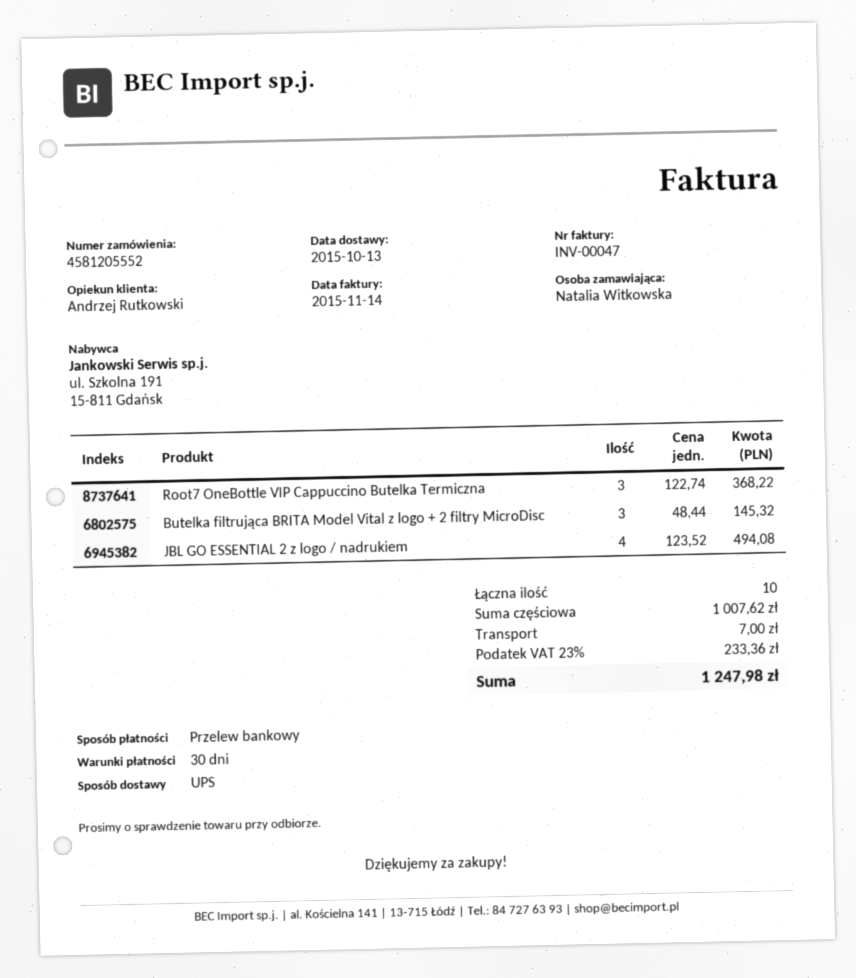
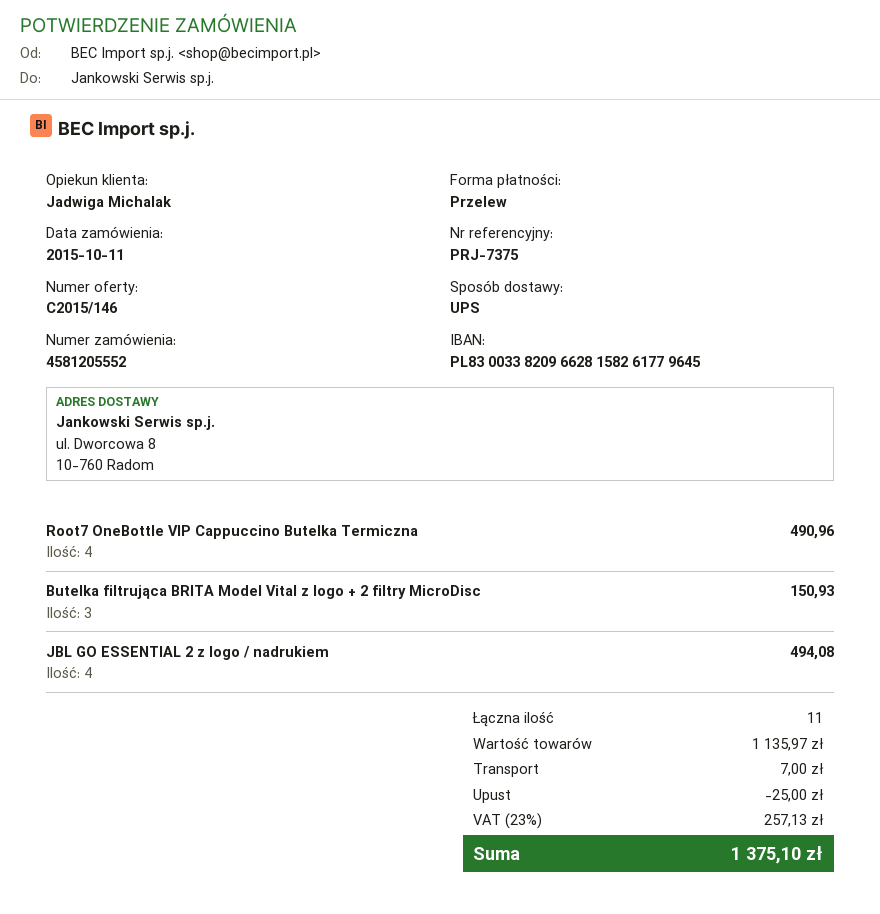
sales rep: Andrzej Rutkowski -> Jadwiga Michalak
Root7 OneBottle VIP Cappuccino Butelka Termiczna: 3 for 368.22 -> 4 for 490.96
Butelka filtrująca BRITA Model Vital z logo + 2 filtry MicroDisc: 3 for 145.32 -> 3 for 150.93
total quantity: 10 -> 11
subtotal: 1007.62 -> 1135.97
discount: none -> 25.00
tax: 23% = 233.36 -> 23% = 257.13
total: 1247.98 -> 1375.10

